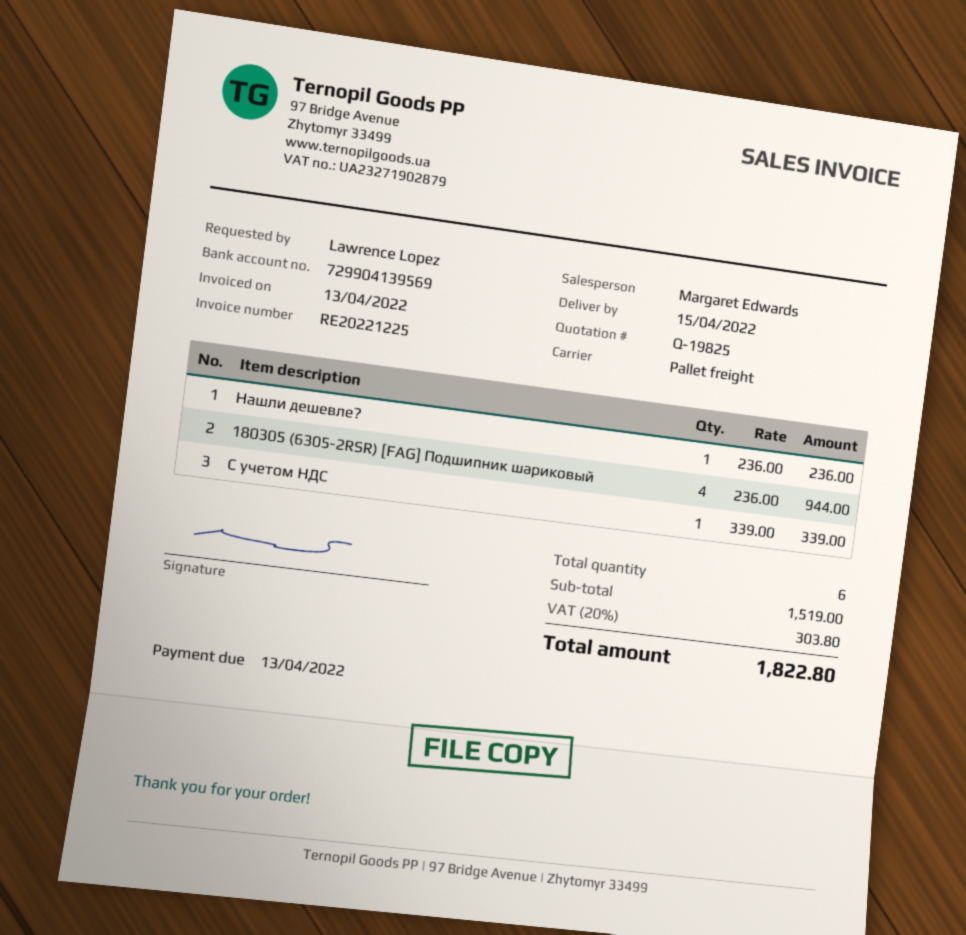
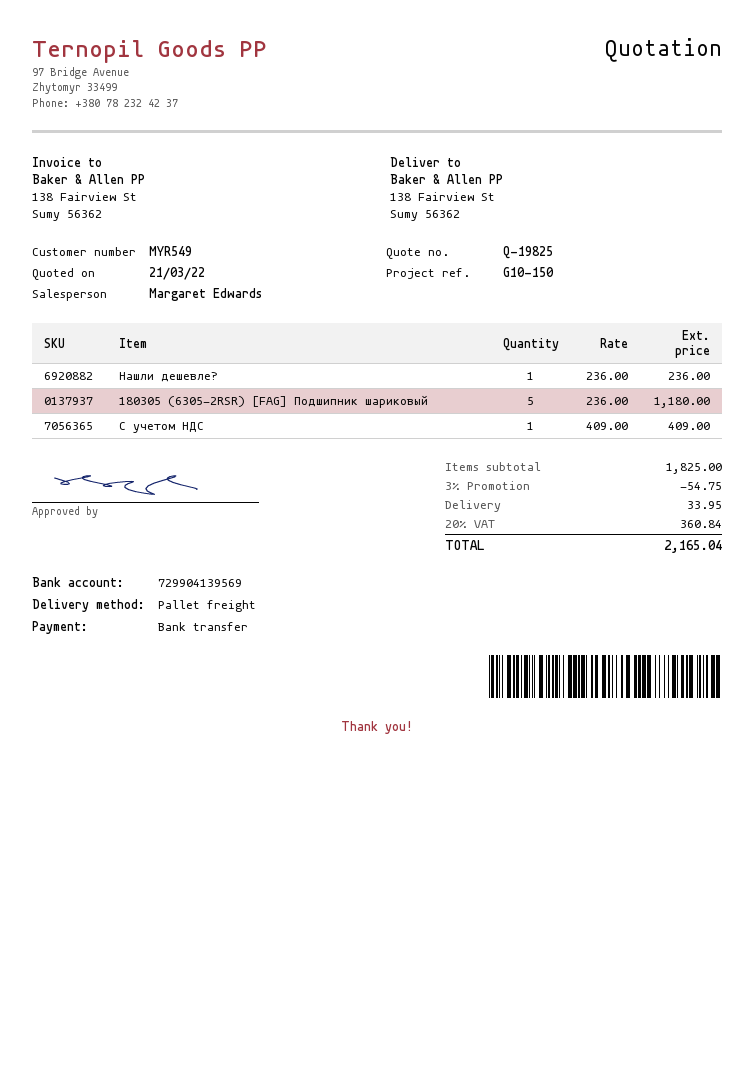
180305 (6305-2RSR) [FAG] Подшипник шариковый: 4 x 236.00 = 944.00 -> 5 x 236.00 = 1180.00
С учетом НДС: 1 x 339.00 = 339.00 -> 1 x 409.00 = 409.00
subtotal: 1519.00 -> 1825.00
discount: none -> 3% = 54.75
shipping: none -> 33.95
tax: 20% = 303.80 -> 20% = 360.84
total: 1822.80 -> 2165.04

